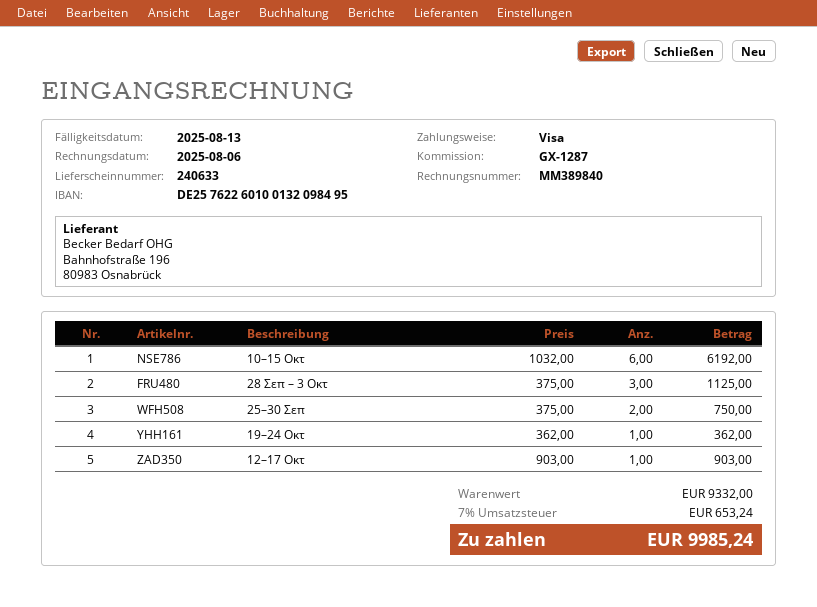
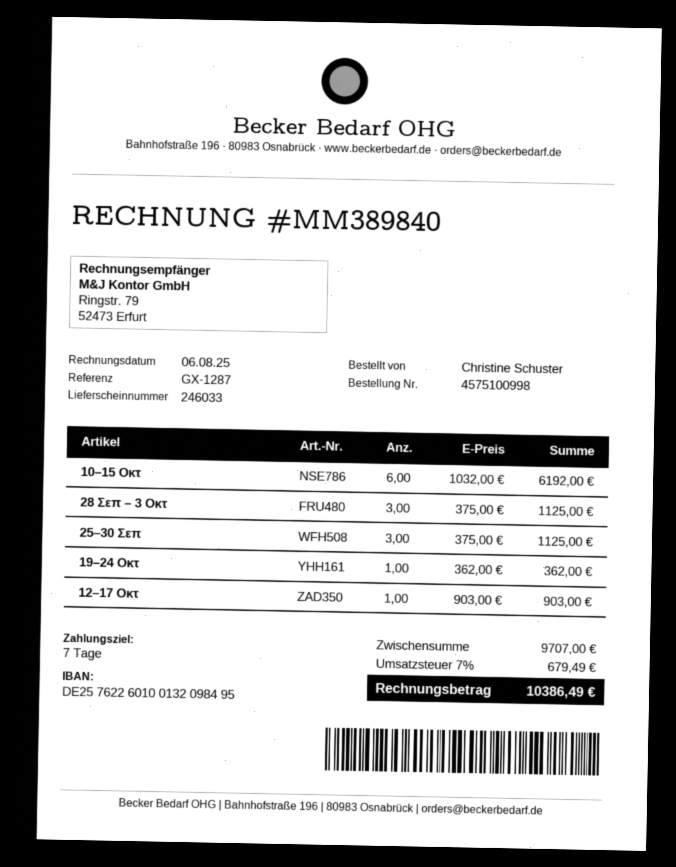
delivery note number: 240633 -> 246033
25–30 Σεπ: 2 x 375.00 = 750.00 -> 3 x 375.00 = 1125.00
subtotal: 9332.00 -> 9707.00
tax: 7% = 653.24 -> 7% = 679.49
total: 9985.24 -> 10386.49

